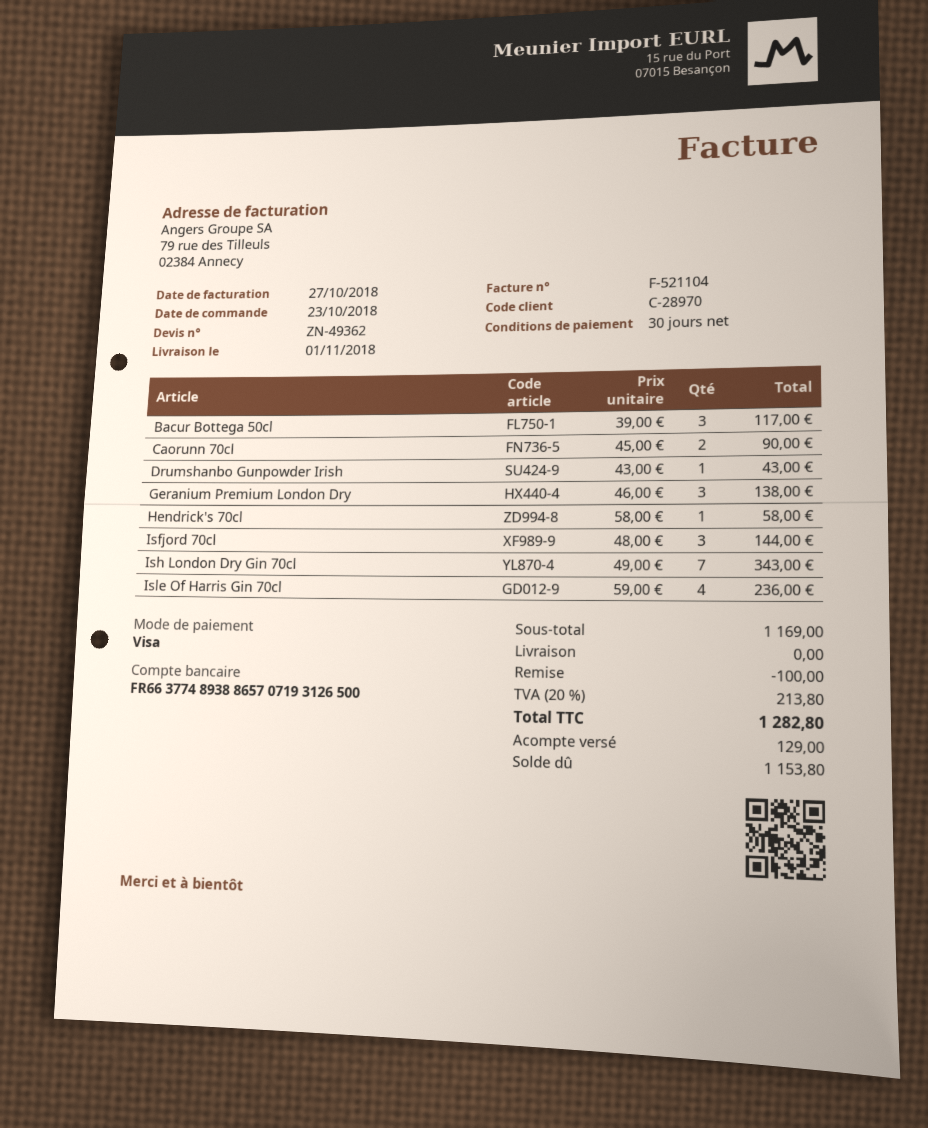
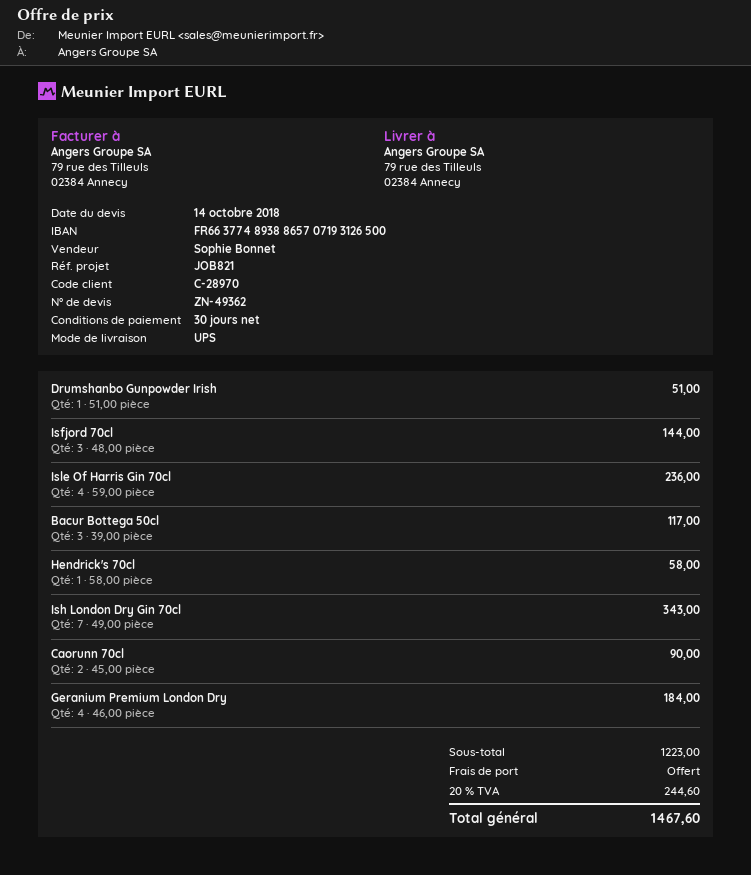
Drumshanbo Gunpowder Irish: 1 x 43.00 = 43.00 -> 1 x 51.00 = 51.00
Geranium Premium London Dry: 3 x 46.00 = 138.00 -> 4 x 46.00 = 184.00
subtotal: 1169.00 -> 1223.00
discount: 100.00 -> none
tax: 20% = 213.80 -> 20% = 244.60
total: 1282.80 -> 1467.60

